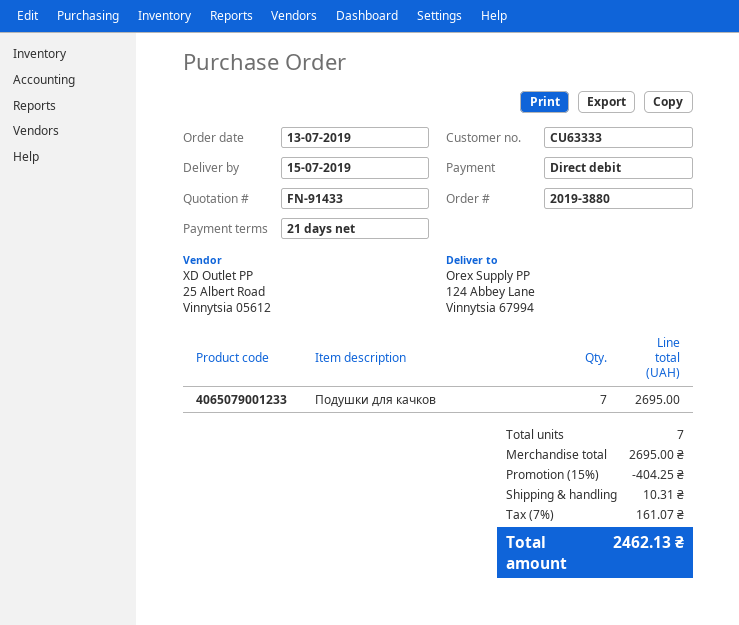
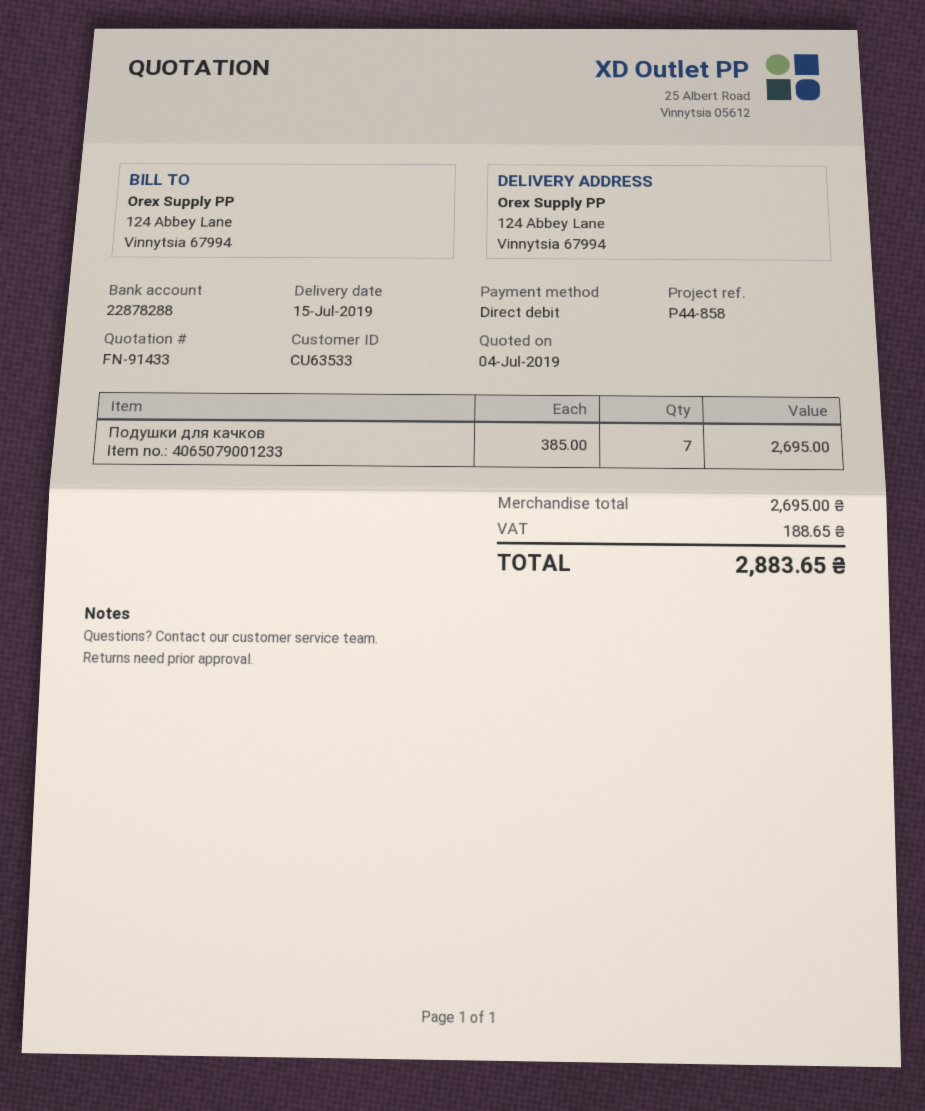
customer number: CU63333 -> CU63533
discount: 15% = 404.25 -> none
shipping: 10.31 -> none
tax: 161.07 -> 188.65
total: 2462.13 -> 2883.65

